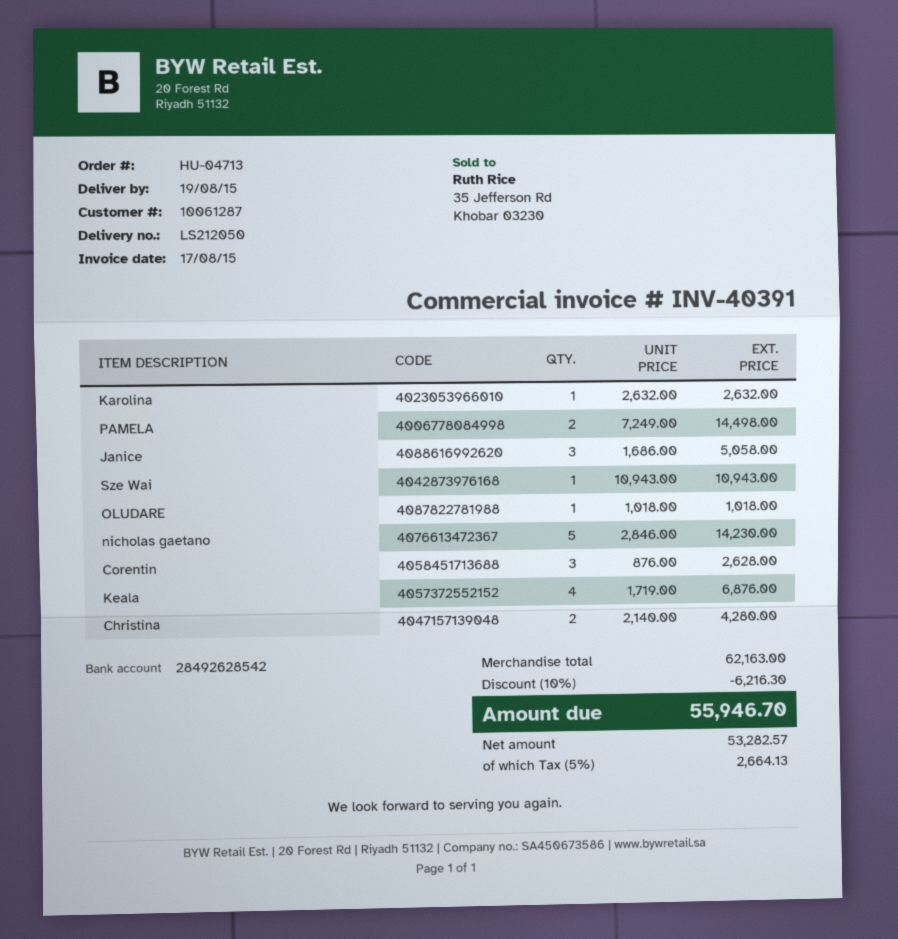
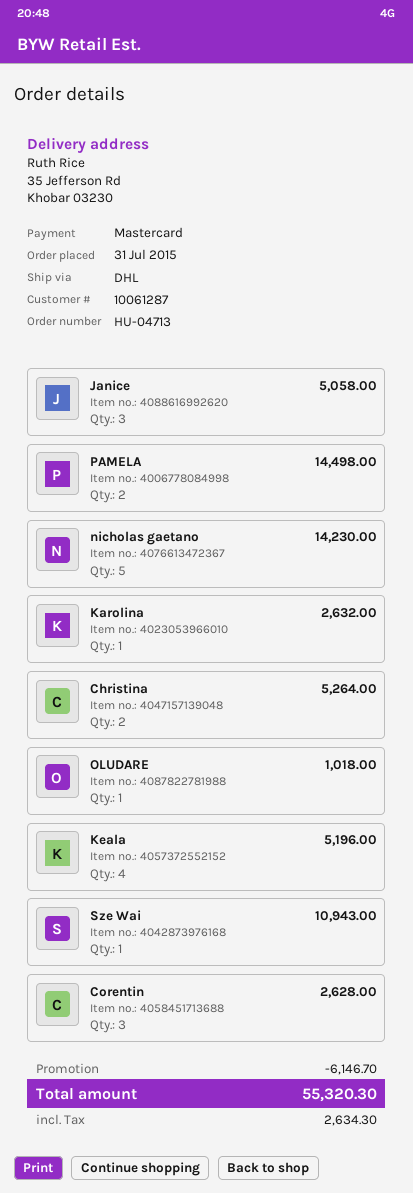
Keala: 4 for 6876.00 -> 4 for 5196.00
Christina: 2 for 4280.00 -> 2 for 5264.00
discount: 6216.30 -> 6146.70
tax: 2664.13 -> 2634.30
total: 55946.70 -> 55320.30

